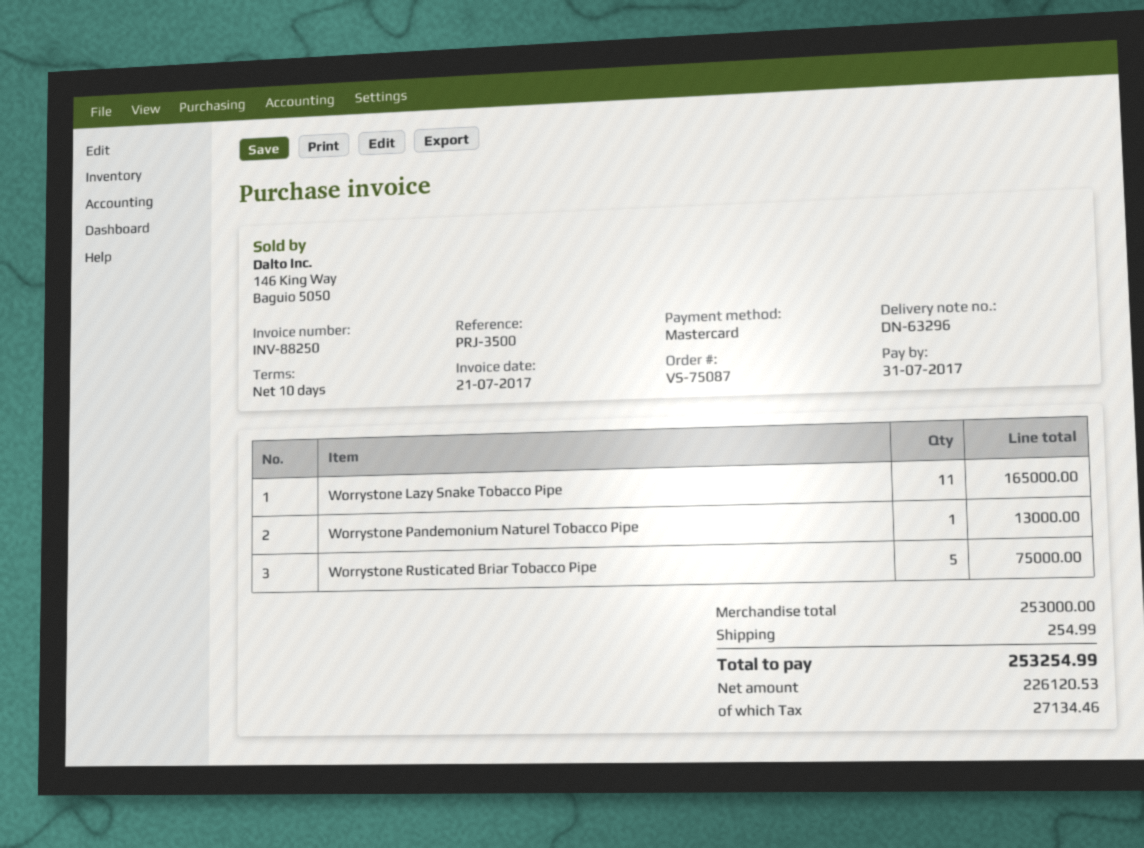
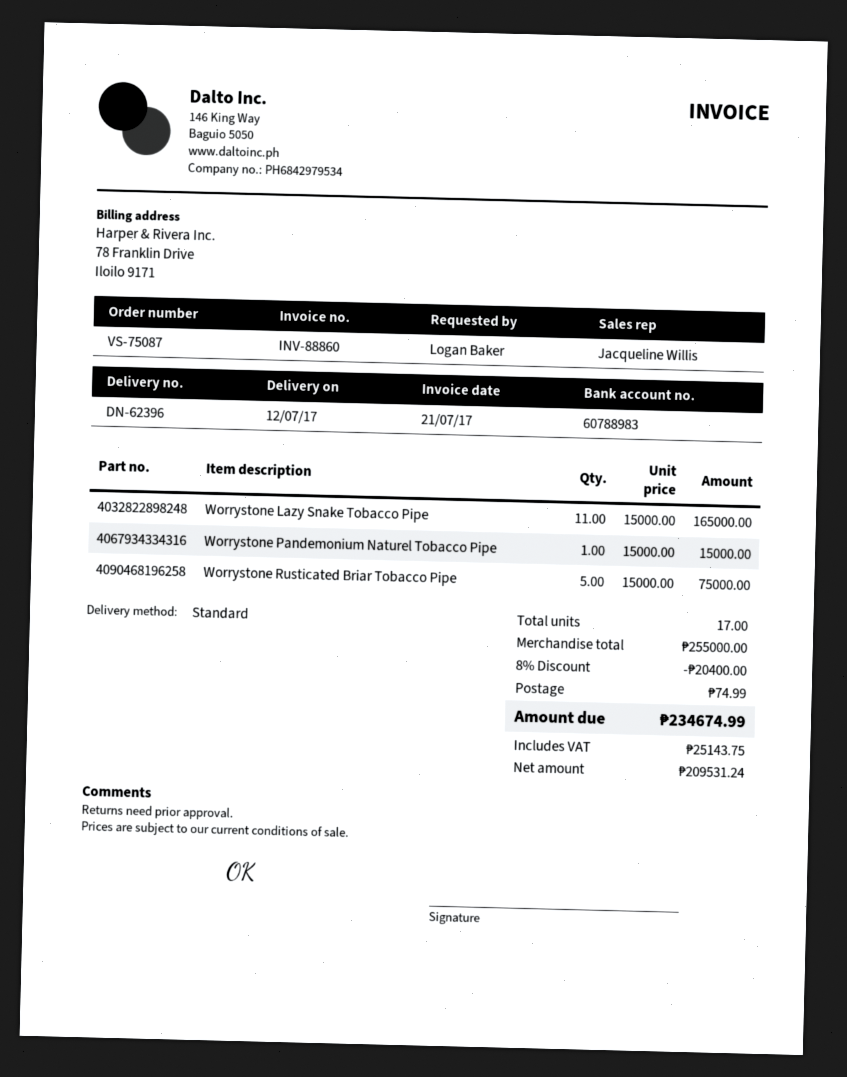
delivery note number: DN-63296 -> DN-62396
invoice number: INV-88250 -> INV-88860
Worrystone Pandemonium Naturel Tobacco Pipe: 1 for 13000.00 -> 1 for 15000.00
subtotal: 253000.00 -> 255000.00
discount: none -> 8% = 20400.00
shipping: 254.99 -> 74.99
net: 226120.53 -> 209531.24
tax: 27134.46 -> 25143.75
total: 253254.99 -> 234674.99

